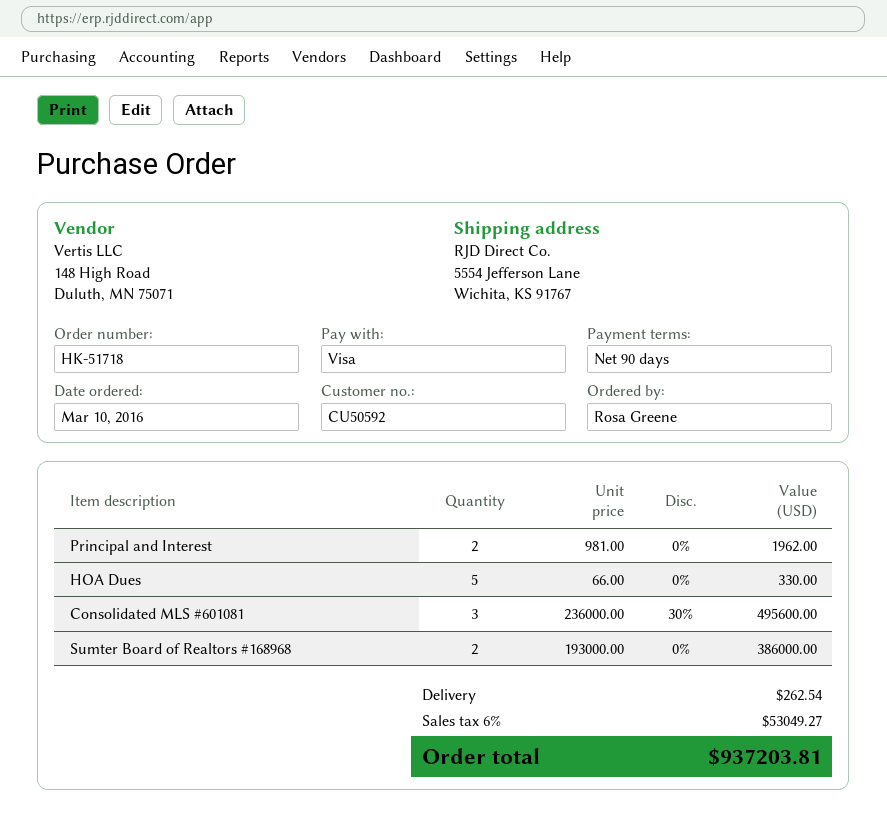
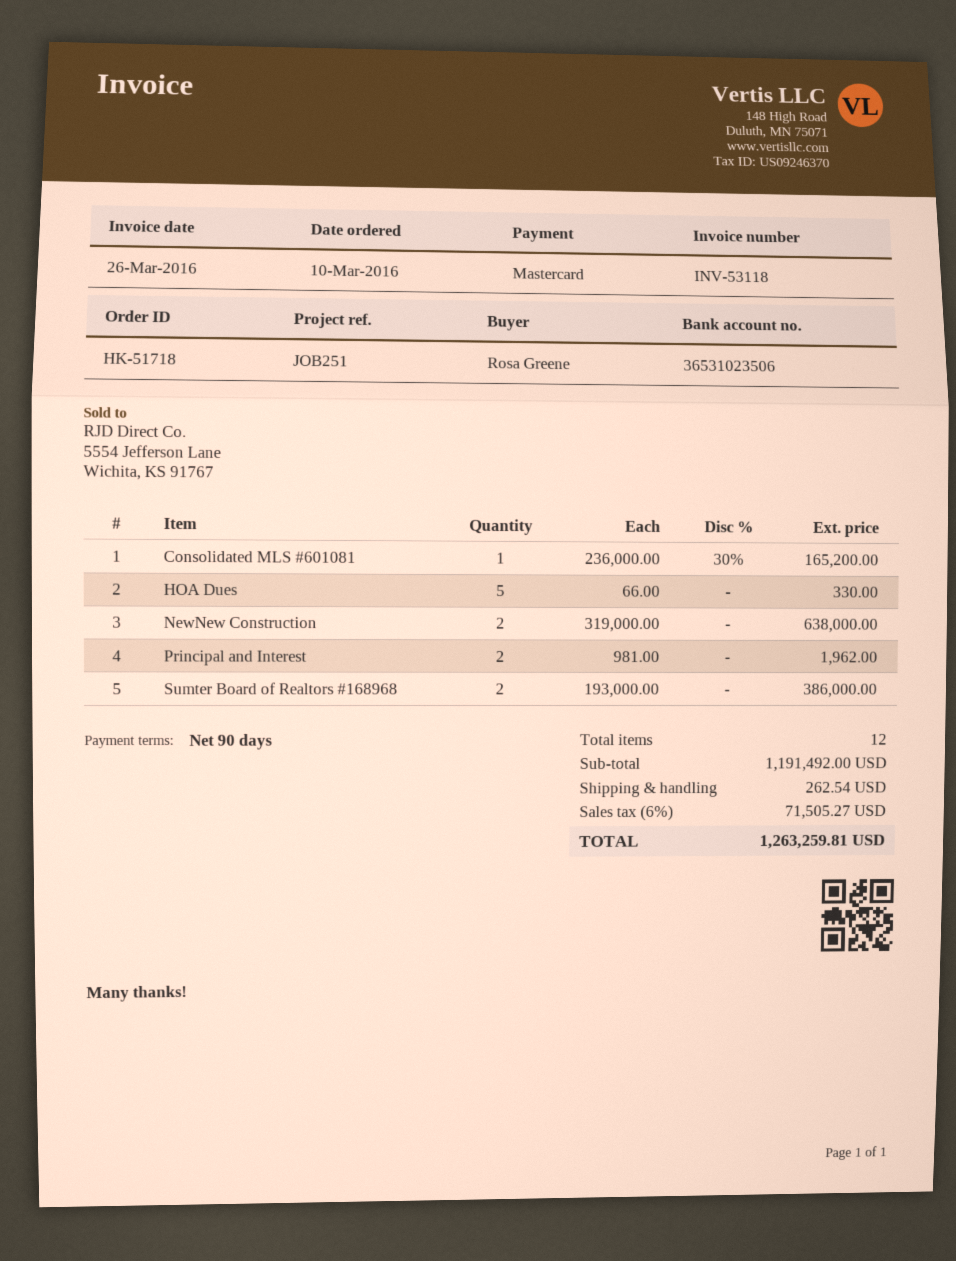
payment method: Visa -> Mastercard
Consolidated MLS #601081: 3 x 236000.00 - 30% = 495600.00 -> 1 x 236000.00 - 30% = 165200.00
NewNew Construction: none -> 2 x 319000.00 = 638000.00
tax: 6% = 53049.27 -> 6% = 71505.27
total: 937203.81 -> 1263259.81

